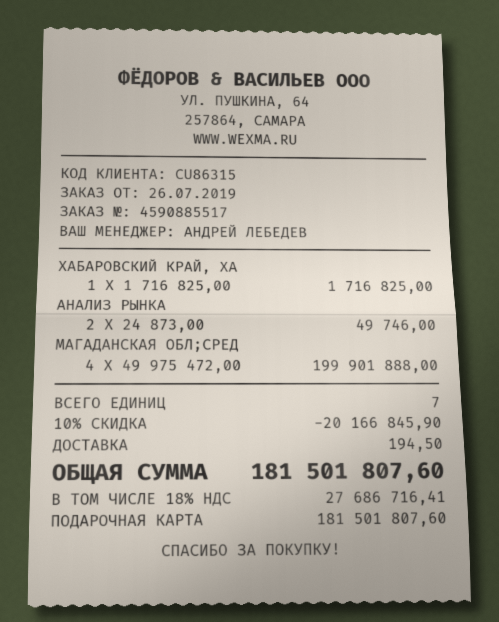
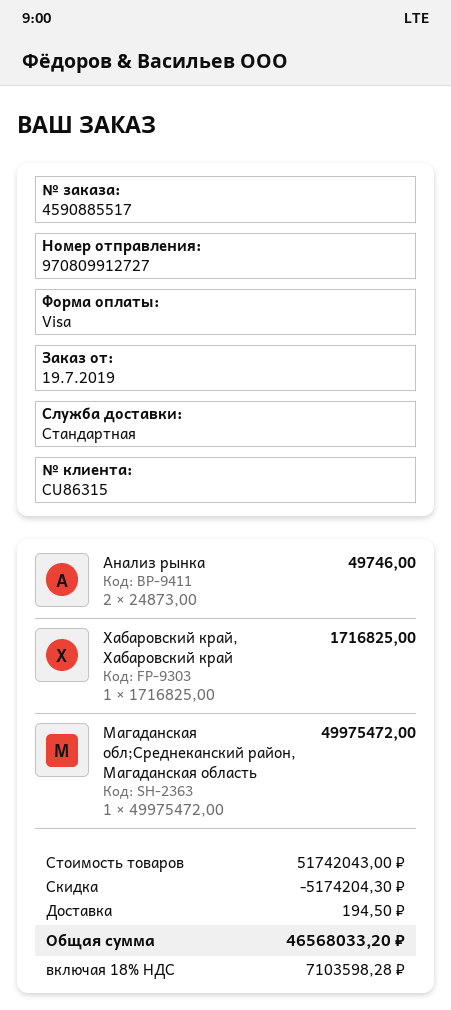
order date: 2019-07-26 -> 2019-07-19
payment method: gift card -> Visa
МАГАДАНСКАЯ ОБЛ;СРЕД: 4 x 49975472.00 = 199901888.00 -> 1 x 49975472.00 = 49975472.00
discount: 20166845.90 -> 5174204.30
tax: 18% = 27686716.41 -> 18% = 7103598.28
total: 181501807.60 -> 46568033.20

